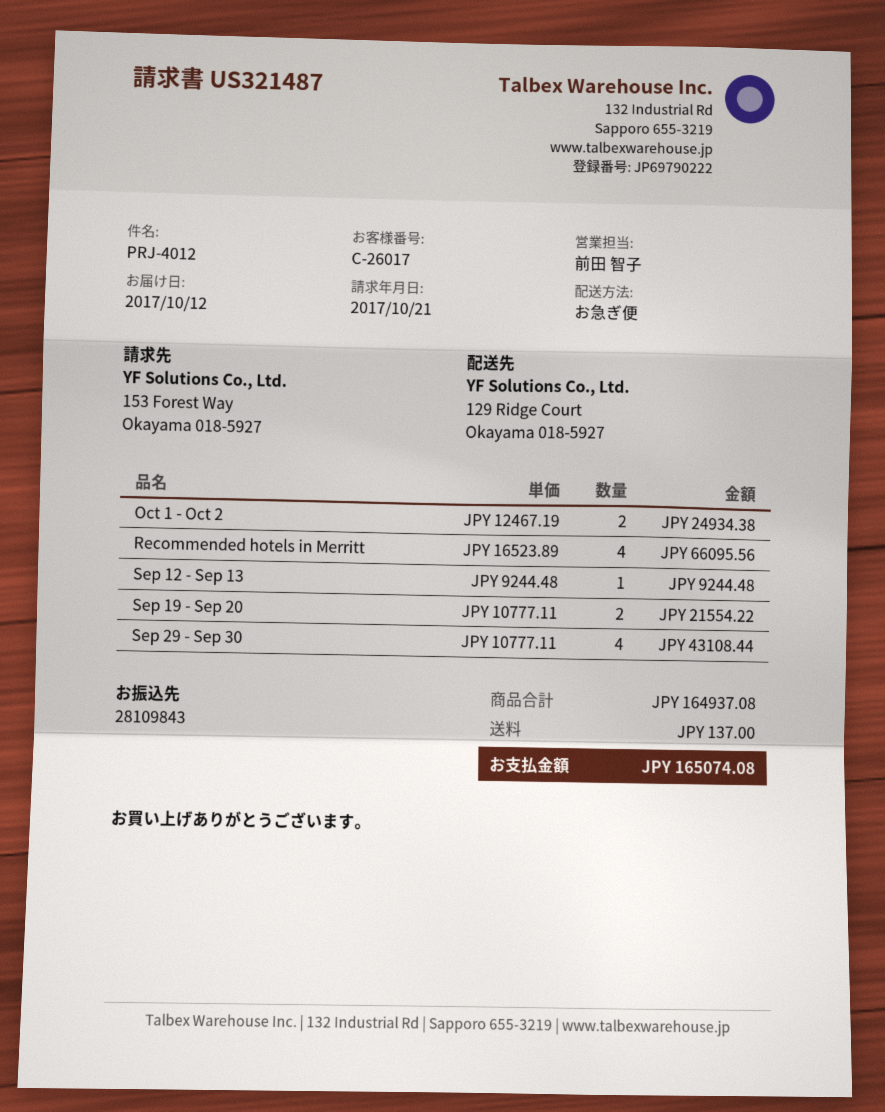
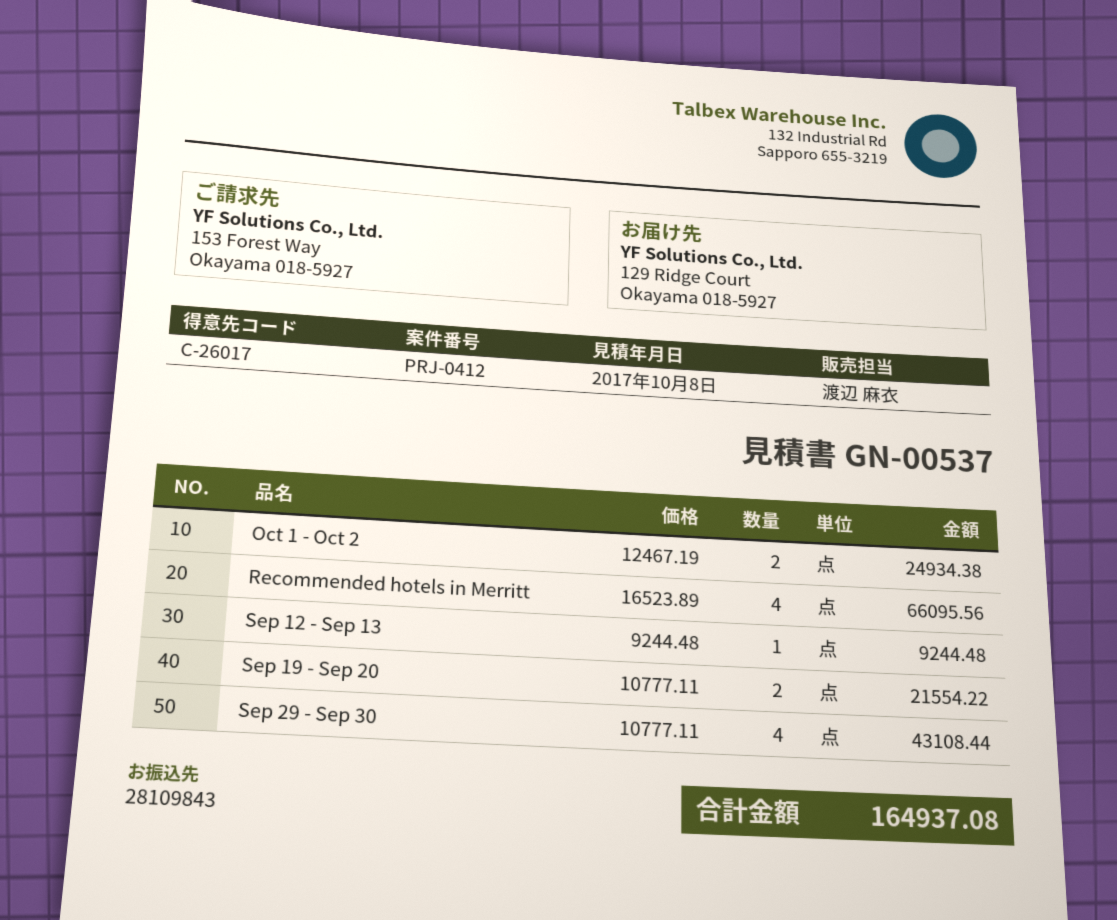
reference: PRJ-4012 -> PRJ-0412
sales rep: 前田 智子 -> 渡辺 麻衣
shipping: 137.00 -> none
total: 165074.08 -> 164937.08

